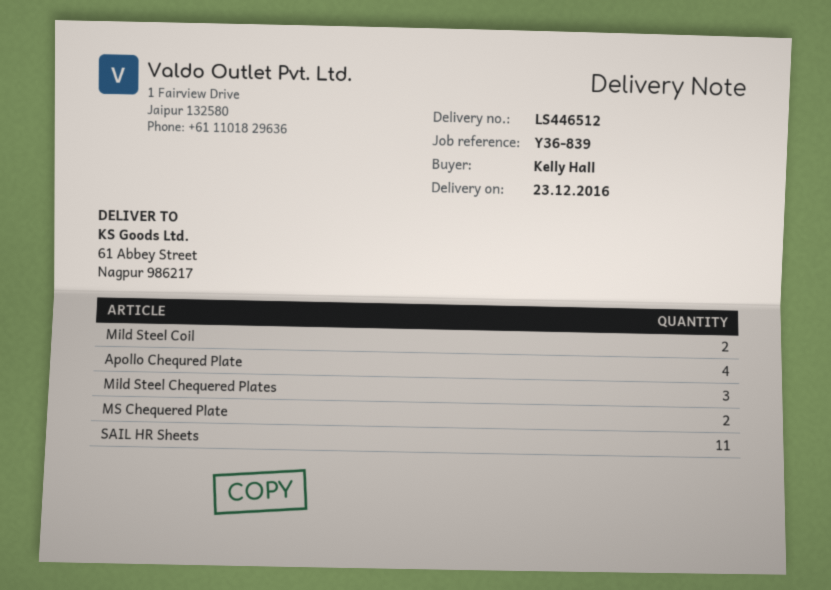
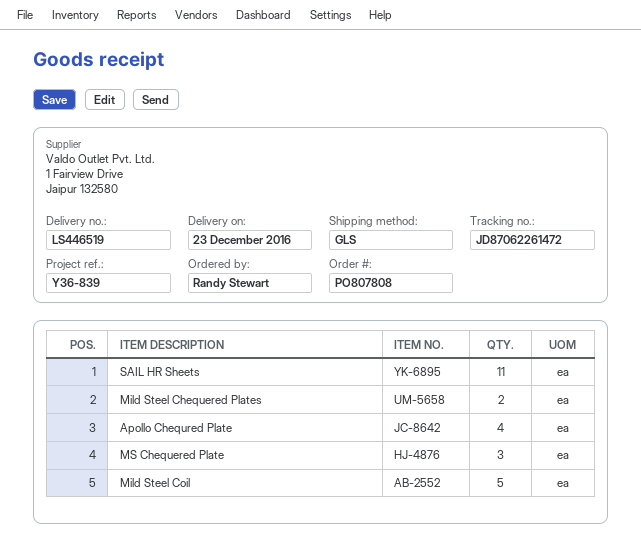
delivery note number: LS446512 -> LS446519
ordered by: Kelly Hall -> Randy Stewart
Mild Steel Coil: 2 -> 5
Mild Steel Chequered Plates: 3 -> 2
MS Chequered Plate: 2 -> 3

